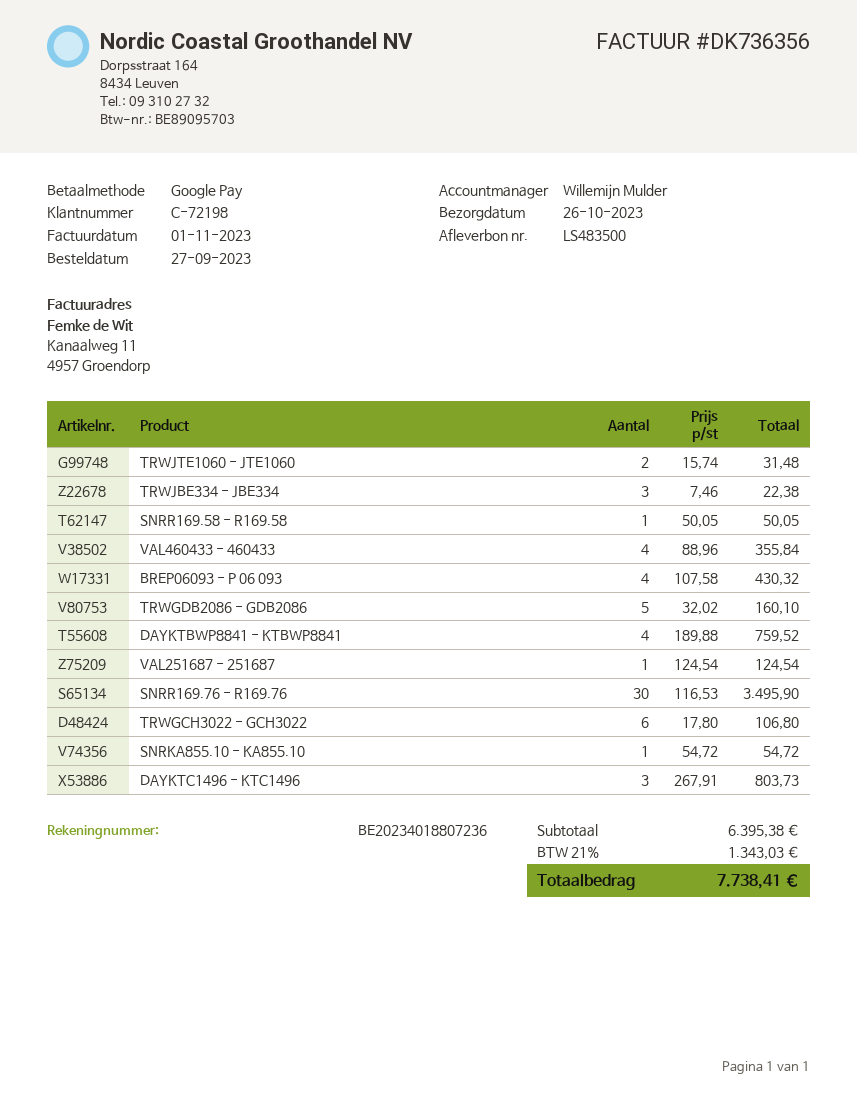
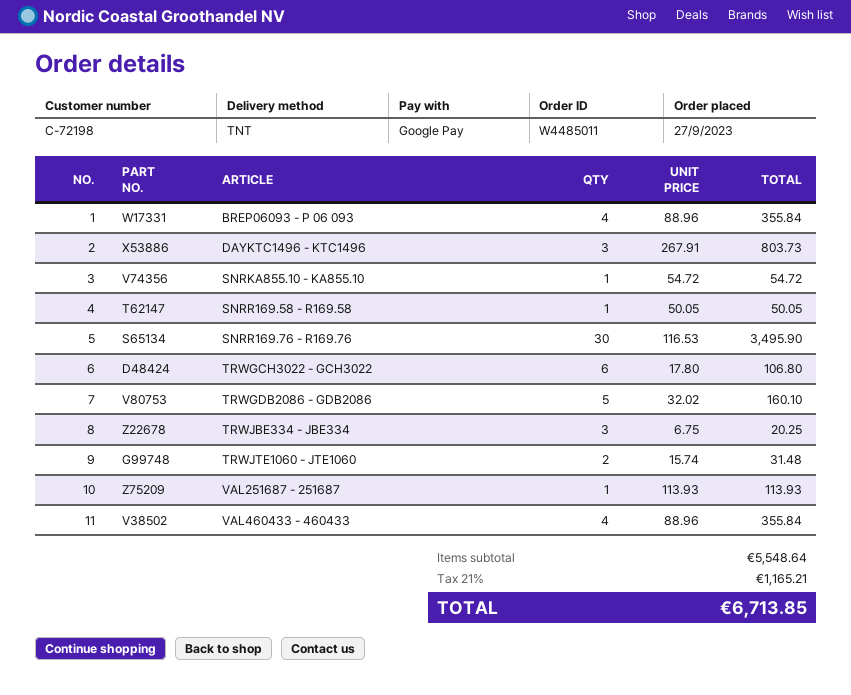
TRWJBE334 - JBE334: 3 x 7.46 = 22.38 -> 3 x 6.75 = 20.25
BREP06093 - P 06 093: 4 x 107.58 = 430.32 -> 4 x 88.96 = 355.84
DAYKTBWP8841 - KTBWP8841: 4 x 189.88 = 759.52 -> none
VAL251687 - 251687: 1 x 124.54 = 124.54 -> 1 x 113.93 = 113.93
subtotal: 6395.38 -> 5548.64
tax: 21% = 1343.03 -> 21% = 1165.21
total: 7738.41 -> 6713.85

